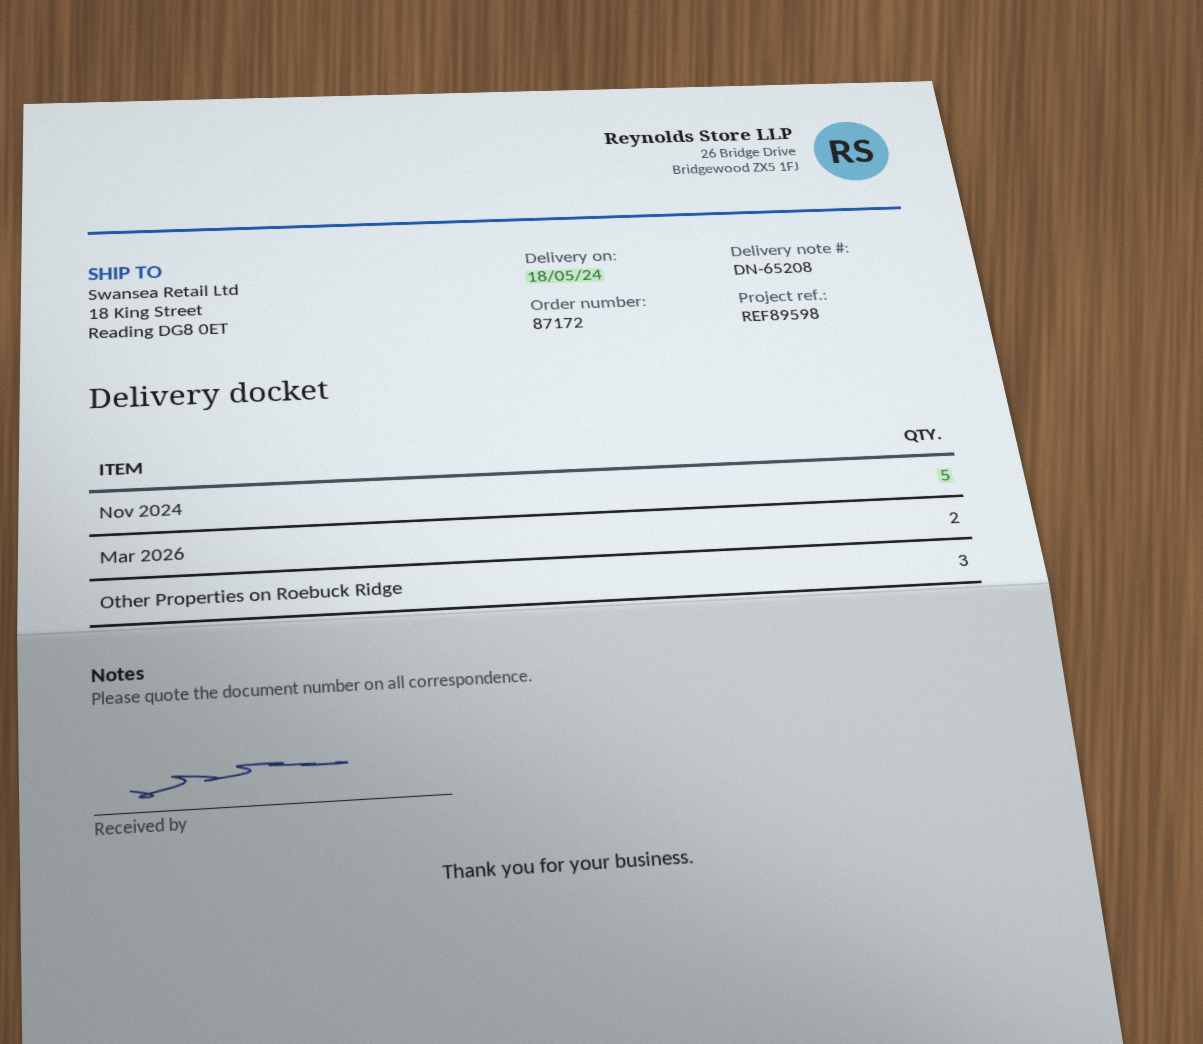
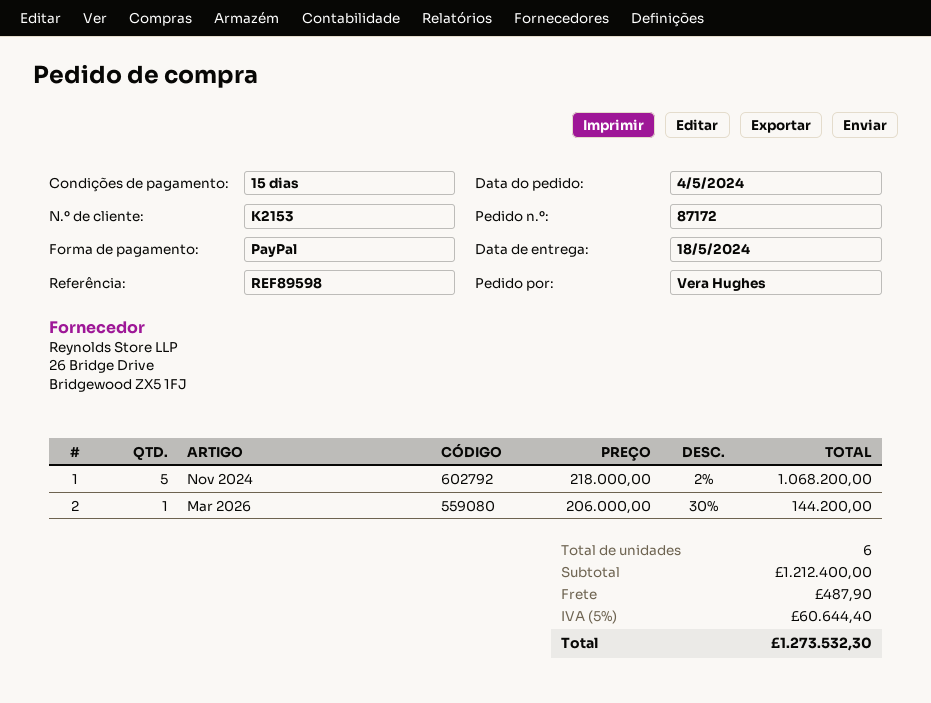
Mar 2026: 2 -> 1
Other Properties on Roebuck Ridge: 3 -> none

